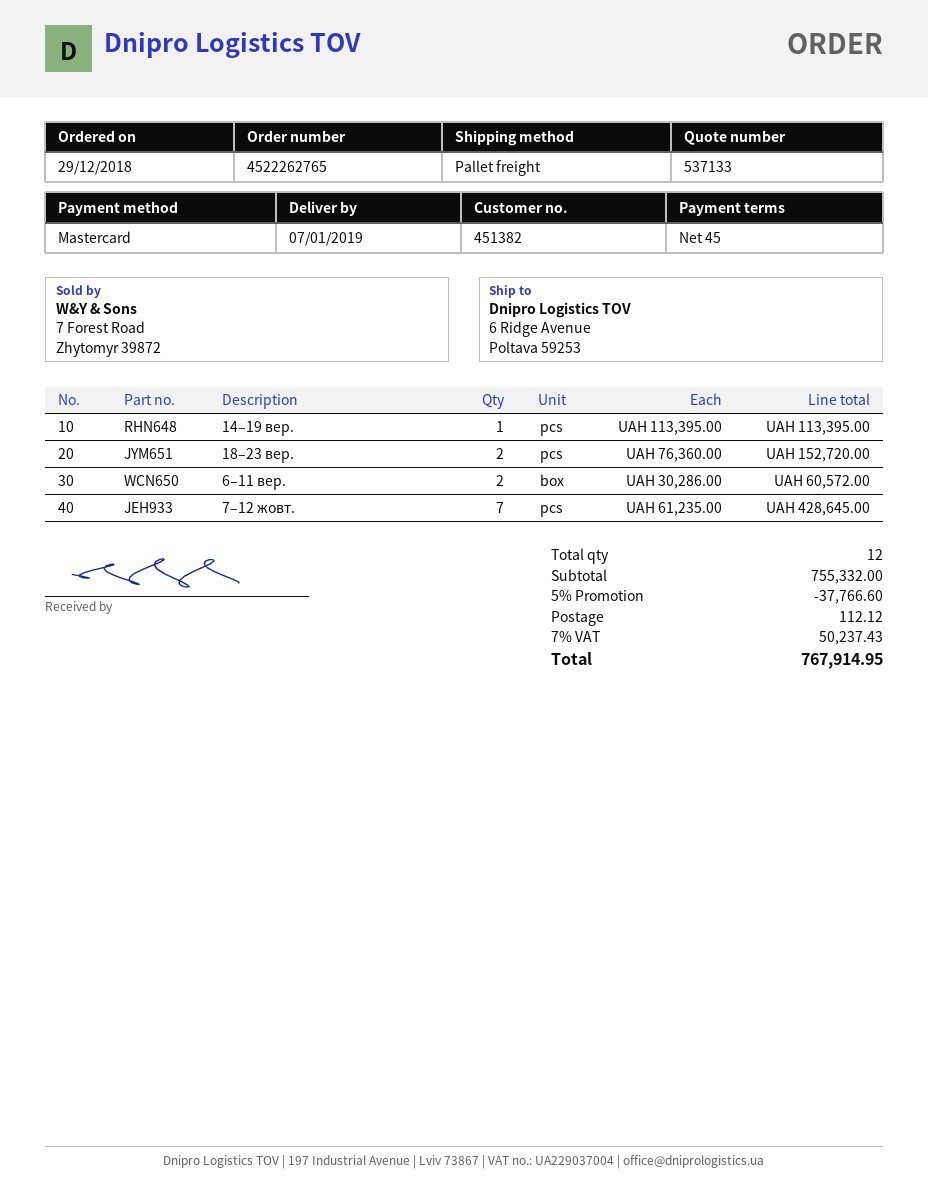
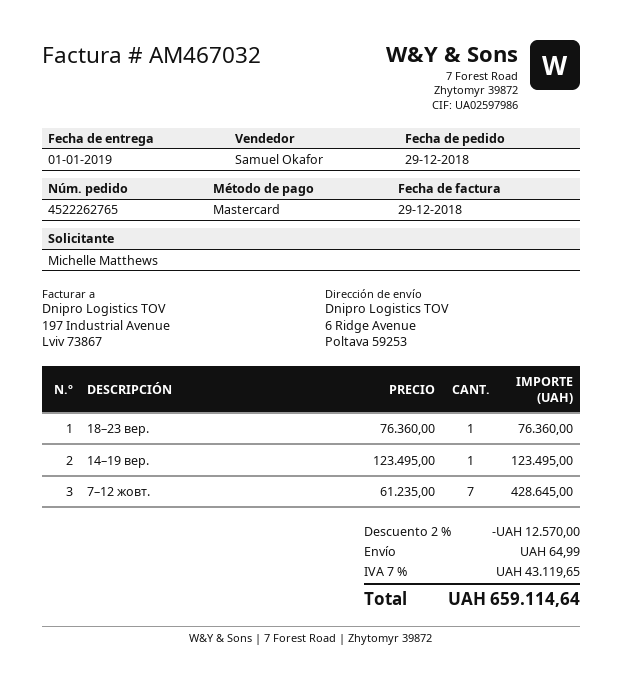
delivery date: 2019-01-07 -> 2019-01-01
14–19 вер.: 1 x 113395.00 = 113395.00 -> 1 x 123495.00 = 123495.00
18–23 вер.: 2 x 76360.00 = 152720.00 -> 1 x 76360.00 = 76360.00
6–11 вер.: 2 x 30286.00 = 60572.00 -> none
discount: 5% = 37766.60 -> 2% = 12570.00
shipping: 112.12 -> 64.99
tax: 7% = 50237.43 -> 7% = 43119.65
total: 767914.95 -> 659114.64

